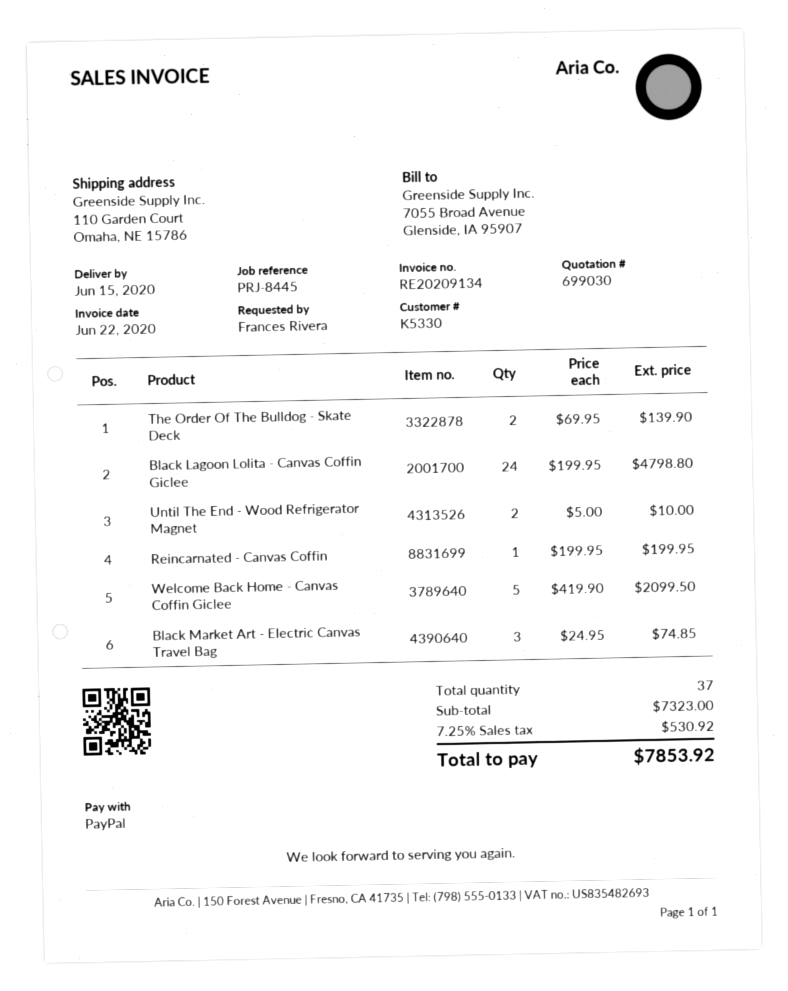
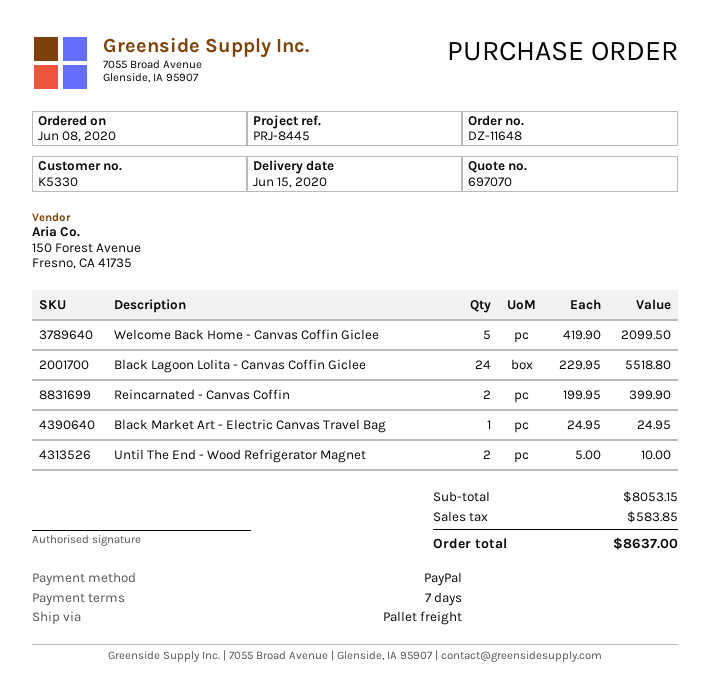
quote number: 699030 -> 697070
The Order Of The Bulldog - Skate Deck: 2 x 69.95 = 139.90 -> none
Black Lagoon Lolita - Canvas Coffin Giclee: 24 x 199.95 = 4798.80 -> 24 x 229.95 = 5518.80
Reincarnated - Canvas Coffin: 1 x 199.95 = 199.95 -> 2 x 199.95 = 399.90
Black Market Art - Electric Canvas Travel Bag: 3 x 24.95 = 74.85 -> 1 x 24.95 = 24.95
subtotal: 7323.00 -> 8053.15
tax: 530.92 -> 583.85
total: 7853.92 -> 8637.00

